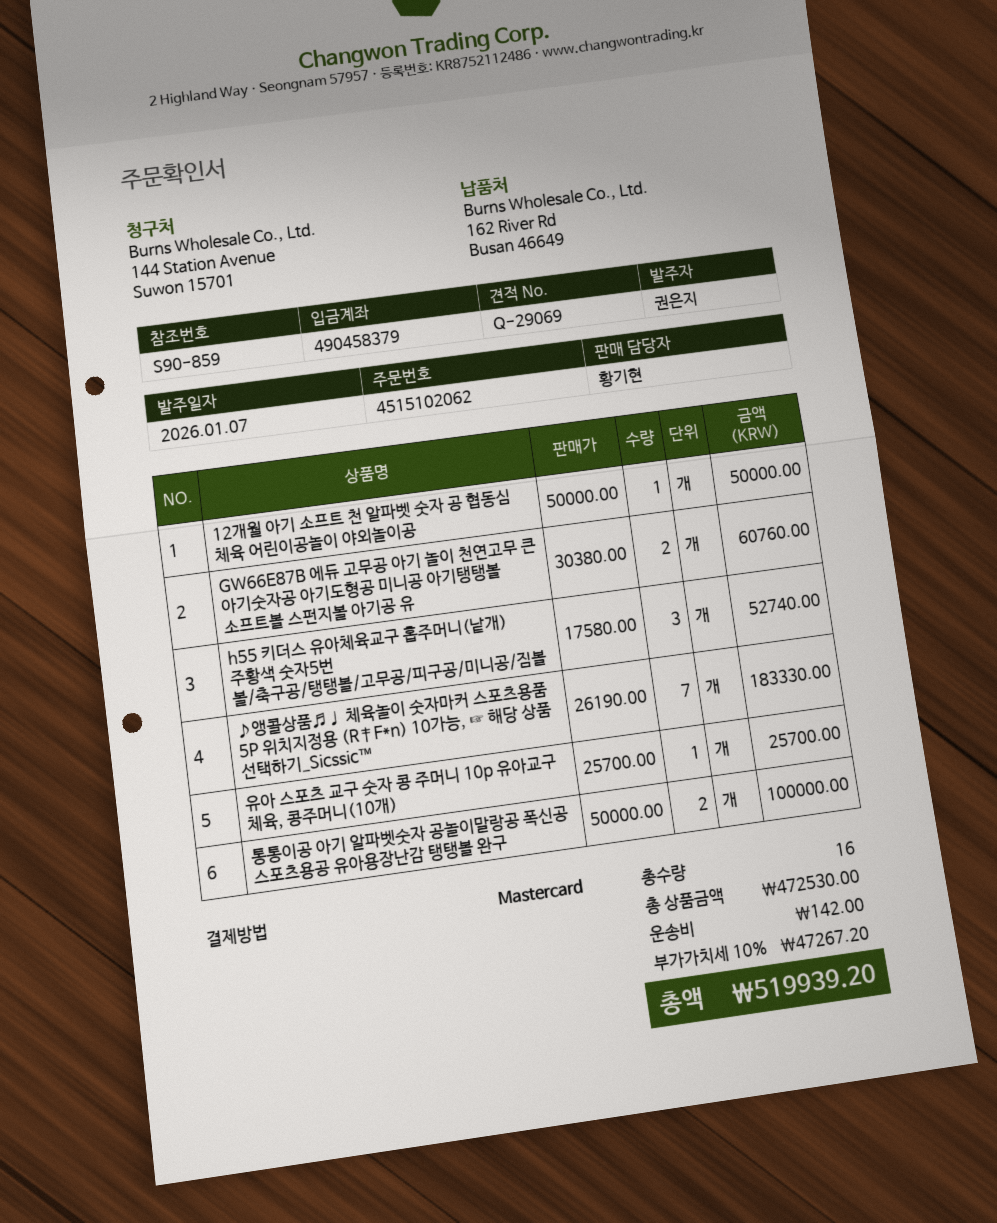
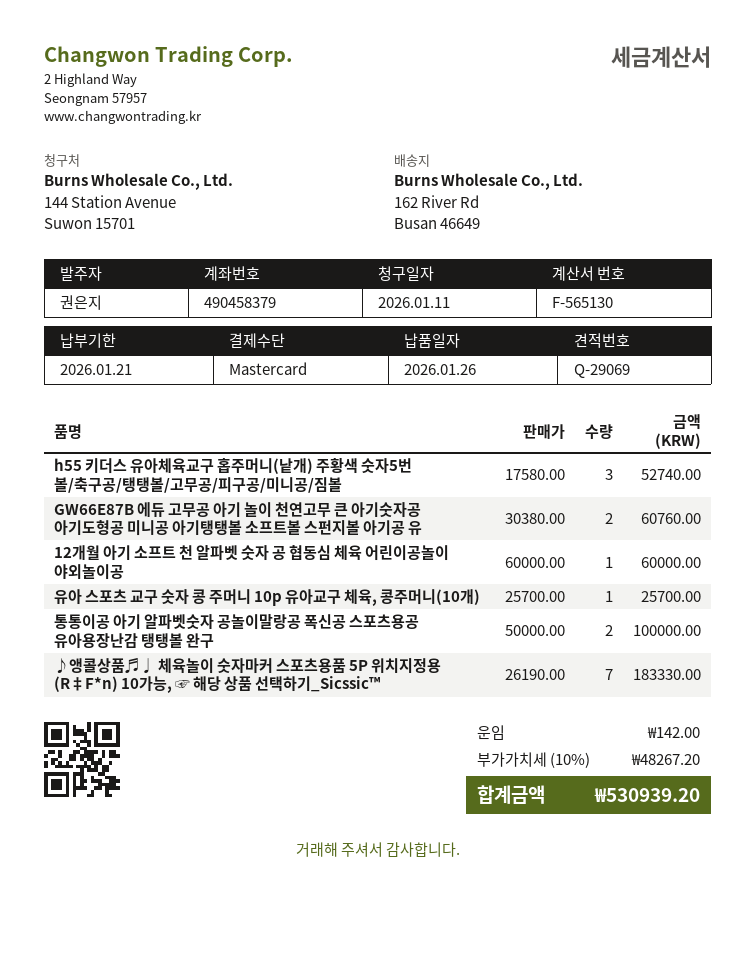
12개월 아기 소프트 천 알파벳 숫자 공 협동심 체육 어린이공놀이 야외놀이공: 1 x 50000.00 = 50000.00 -> 1 x 60000.00 = 60000.00
tax: 10% = 47267.20 -> 10% = 48267.20
total: 519939.20 -> 530939.20

